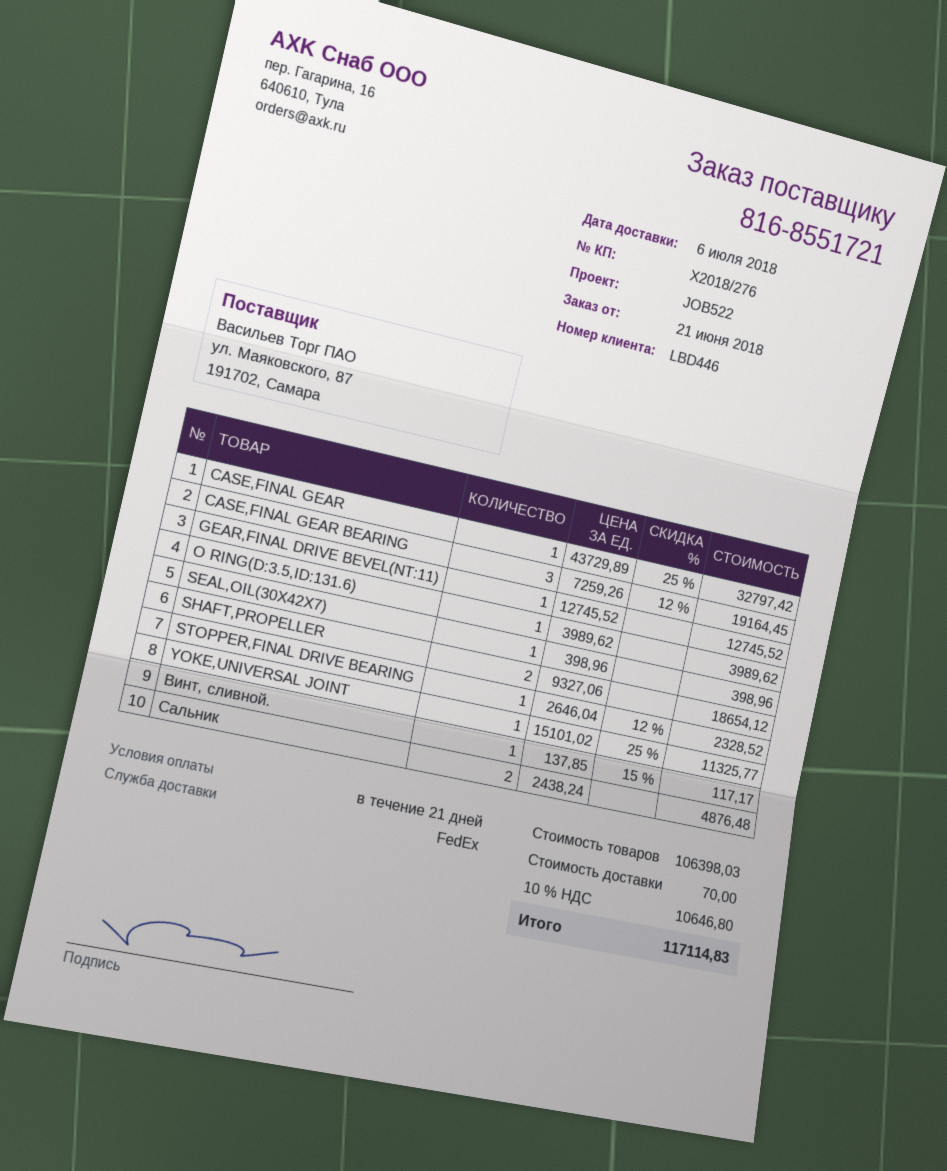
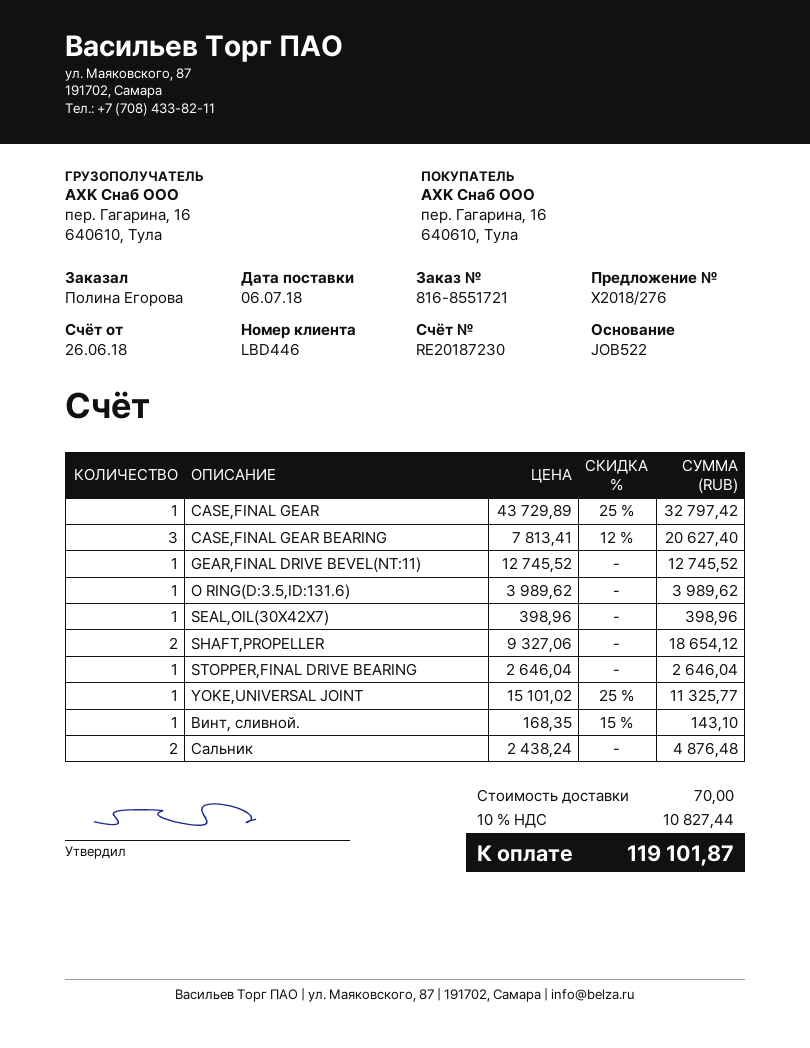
CASE,FINAL GEAR BEARING: 3 x 7259.26 - 12% = 19164.45 -> 3 x 7813.41 - 12% = 20627.40
STOPPER,FINAL DRIVE BEARING: 1 x 2646.04 - 12% = 2328.52 -> 1 x 2646.04 = 2646.04
Винт, сливной.: 1 x 137.85 - 15% = 117.17 -> 1 x 168.35 - 15% = 143.10
tax: 10% = 10646.80 -> 10% = 10827.44
total: 117114.83 -> 119101.87

